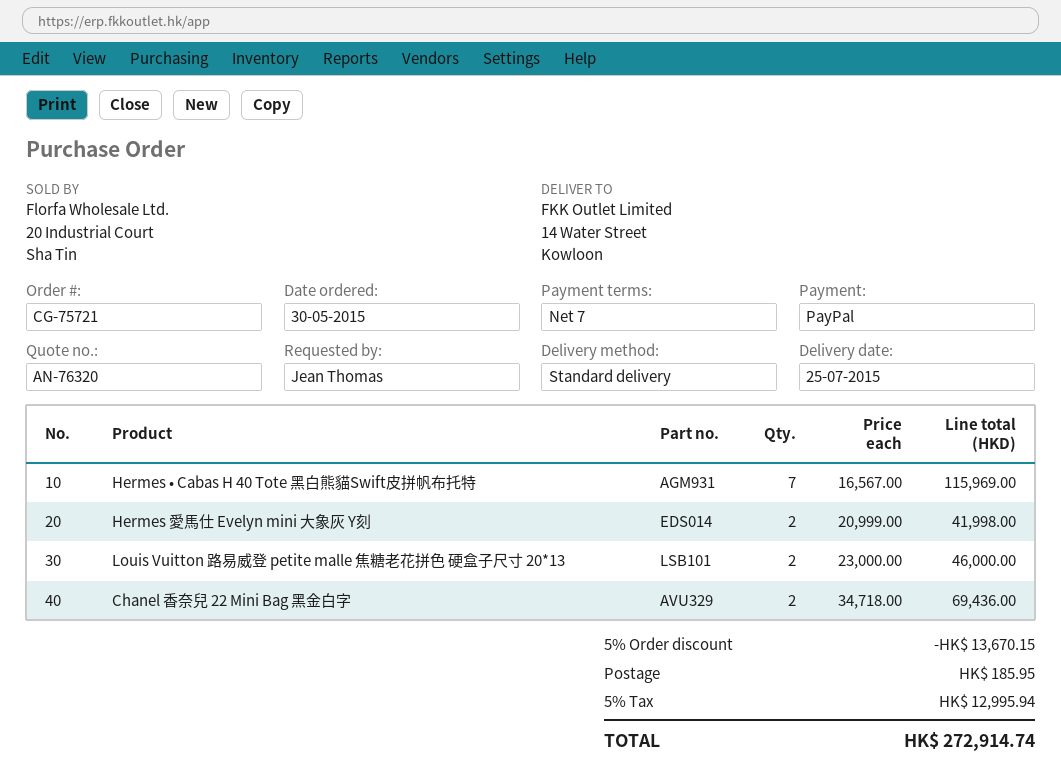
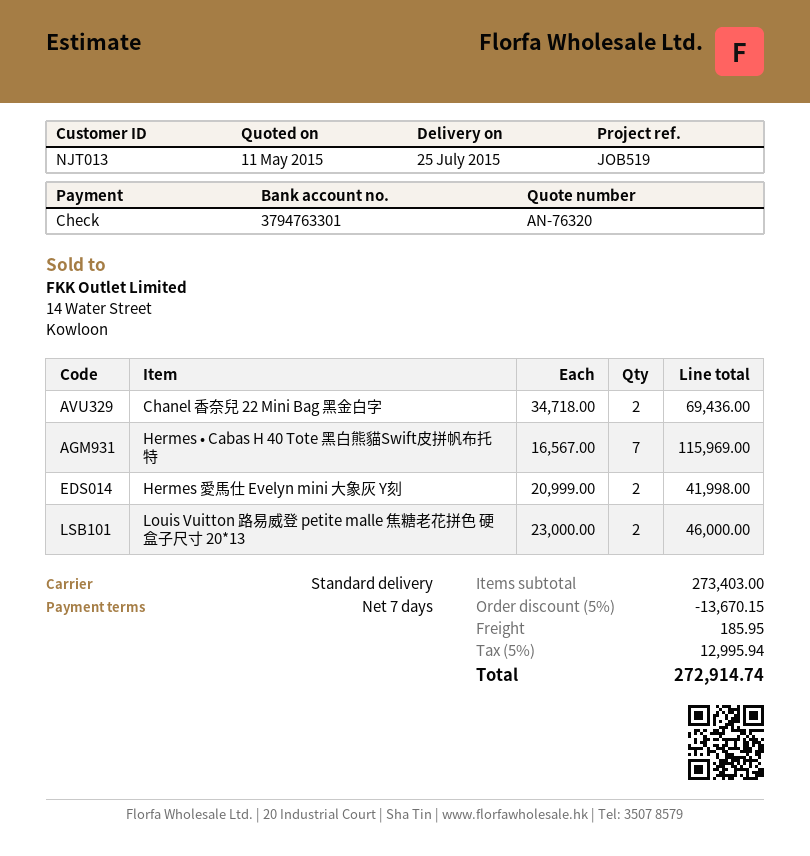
payment method: PayPal -> cheque

